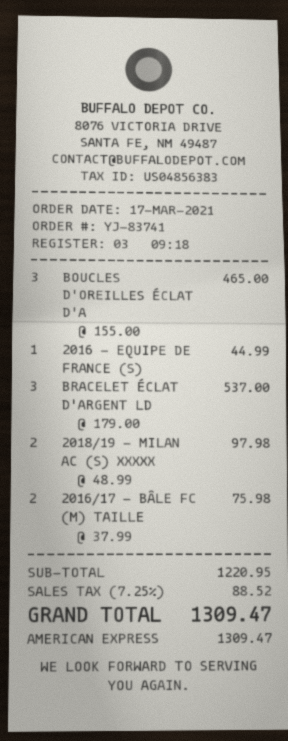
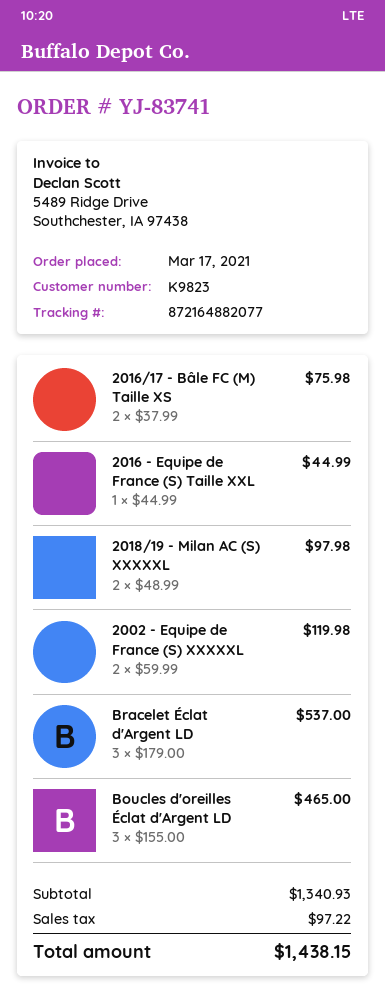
2002 - Equipe de France (S) XXXXXL: none -> 2 x 59.99 = 119.98
subtotal: 1220.95 -> 1340.93
tax: 88.52 -> 97.22
total: 1309.47 -> 1438.15

